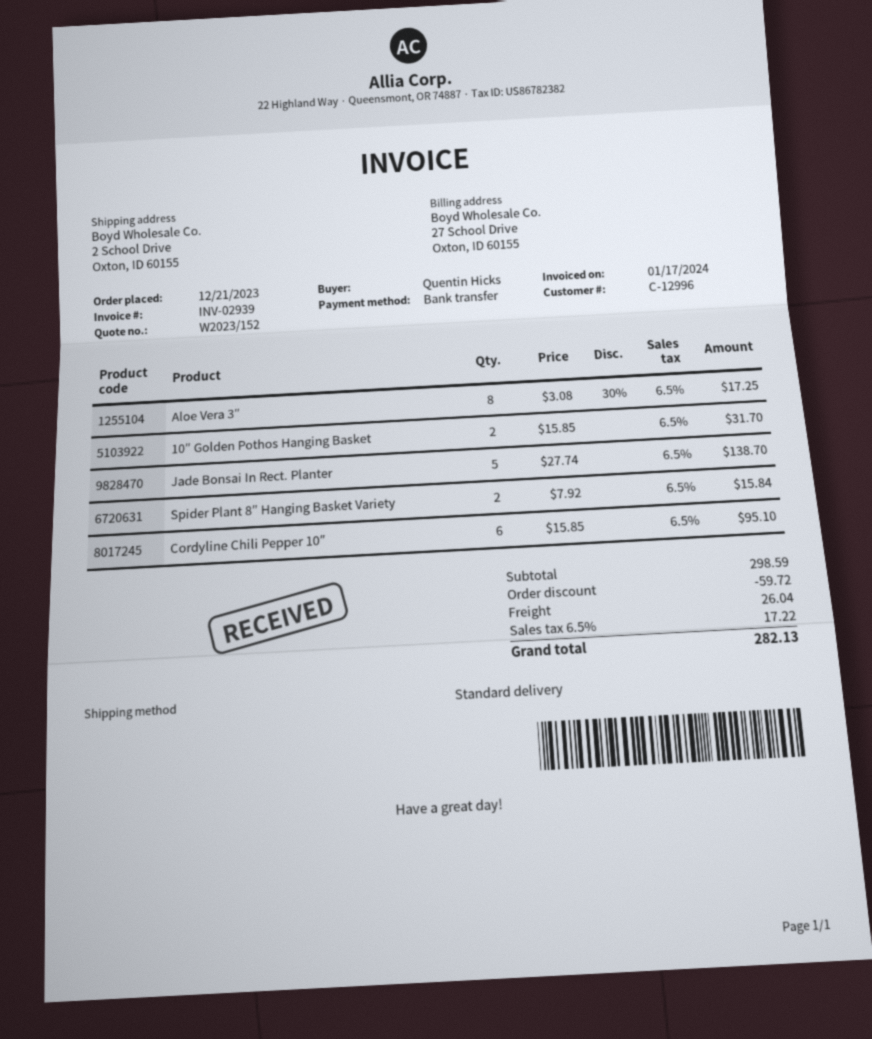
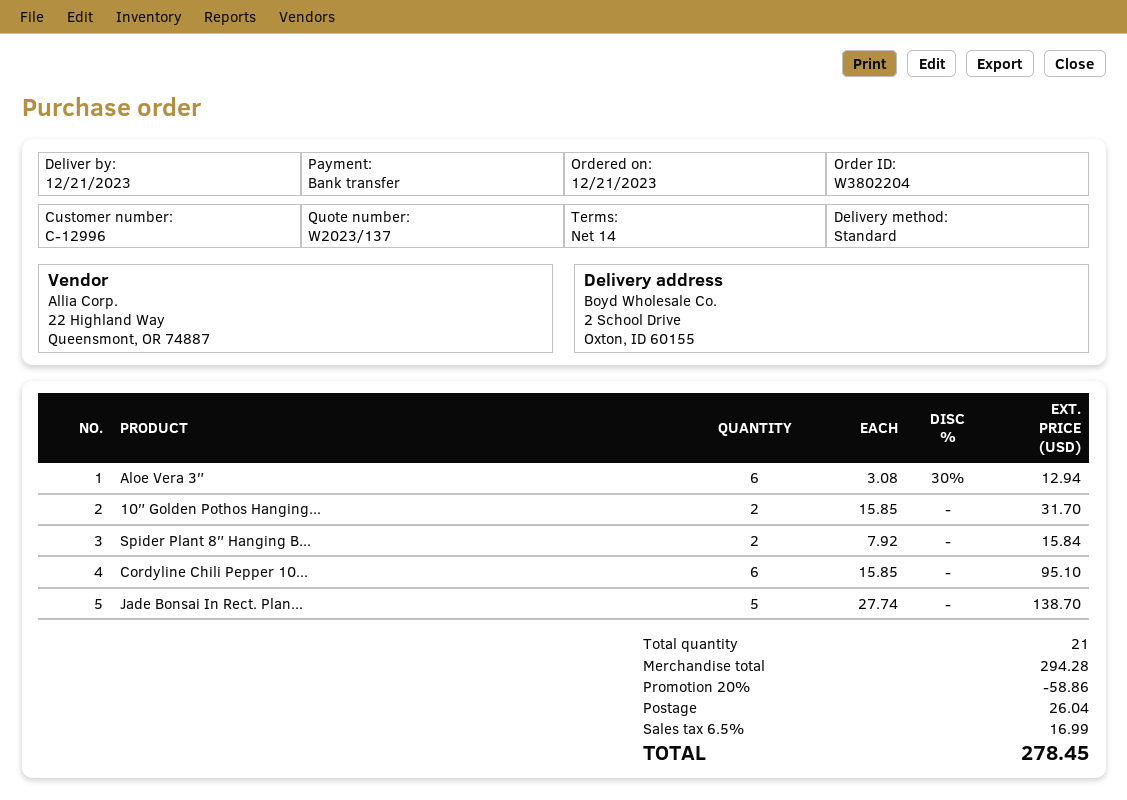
quote number: W2023/152 -> W2023/137
Aloe Vera 3″: 8 x 3.08 - 30% = 17.25 -> 6 x 3.08 - 30% = 12.94
subtotal: 298.59 -> 294.28
discount: 59.72 -> 58.86
tax: 6.5% = 17.22 -> 6.5% = 16.99
total: 282.13 -> 278.45

